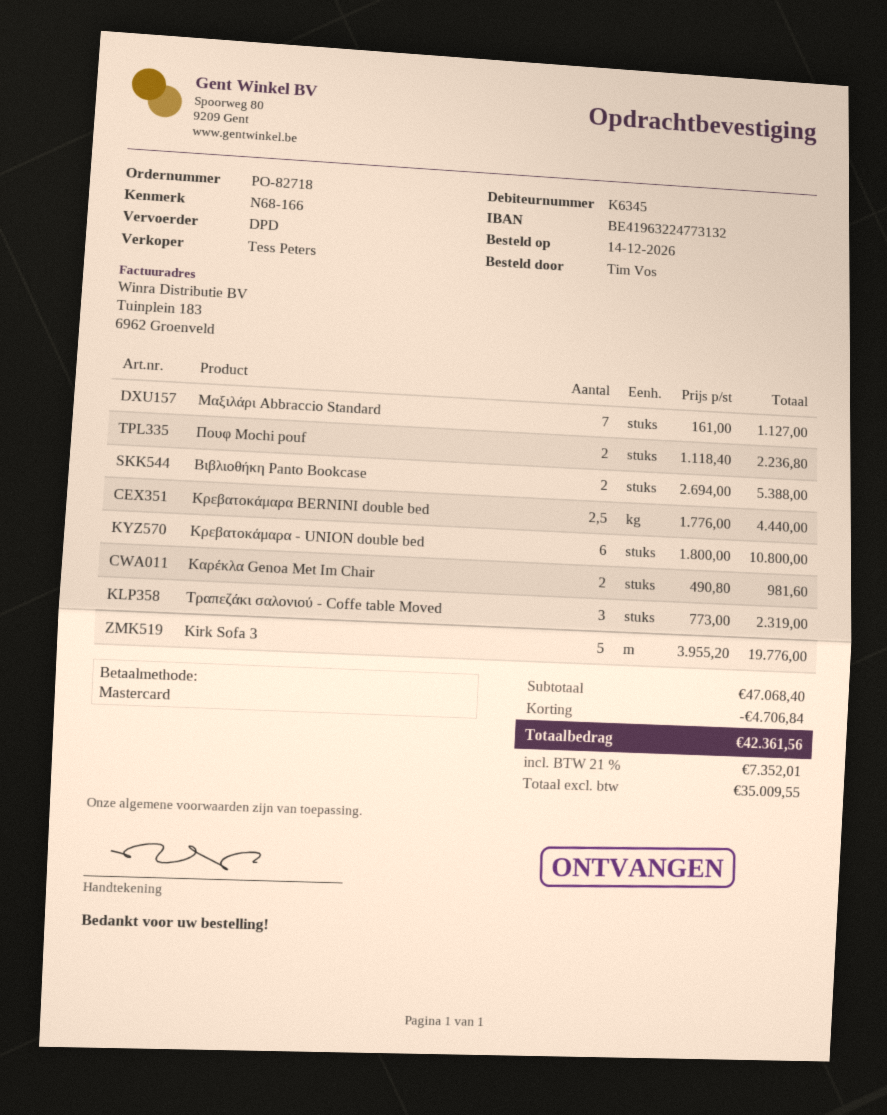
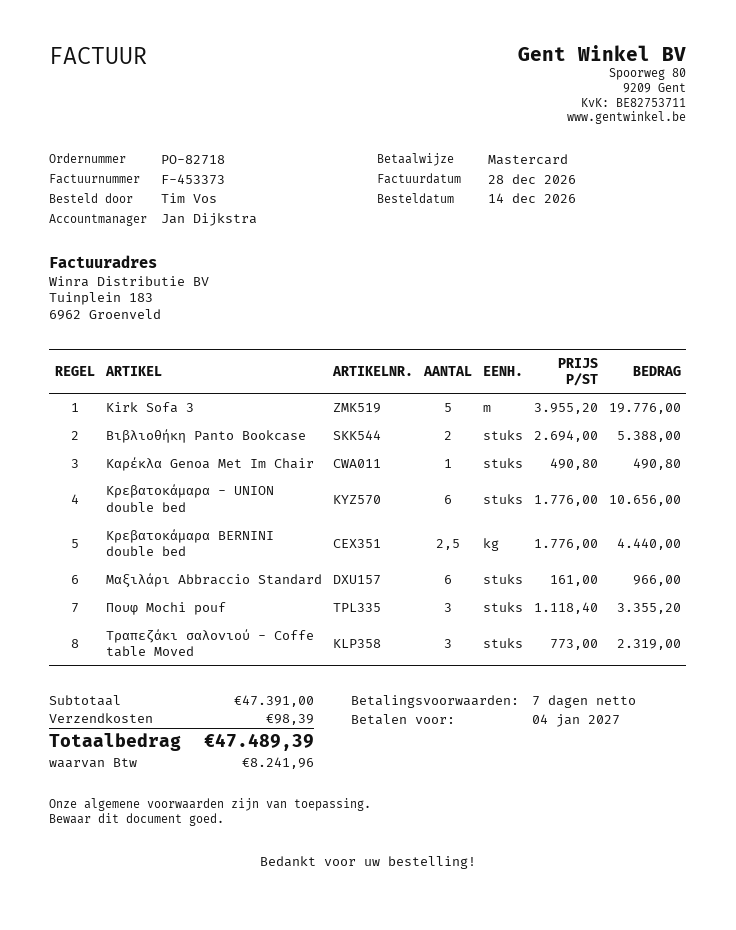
sales rep: Tess Peters -> Jan Dijkstra
Μαξιλάρι Abbraccio Standard: 7 x 161.00 = 1127.00 -> 6 x 161.00 = 966.00
Πουφ Mochi pouf: 2 x 1118.40 = 2236.80 -> 3 x 1118.40 = 3355.20
Κρεβατοκάμαρα - UNION double bed: 6 x 1800.00 = 10800.00 -> 6 x 1776.00 = 10656.00
Καρέκλα Genoa Met Im Chair: 2 x 490.80 = 981.60 -> 1 x 490.80 = 490.80
subtotal: 47068.40 -> 47391.00
discount: 4706.84 -> none
shipping: none -> 98.39
tax: 7352.01 -> 8241.96
total: 42361.56 -> 47489.39

